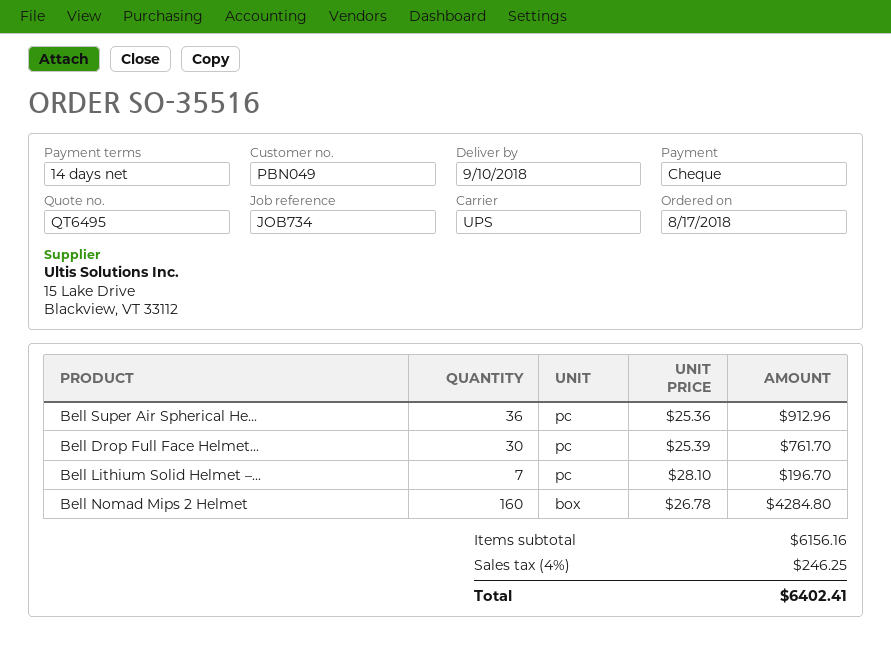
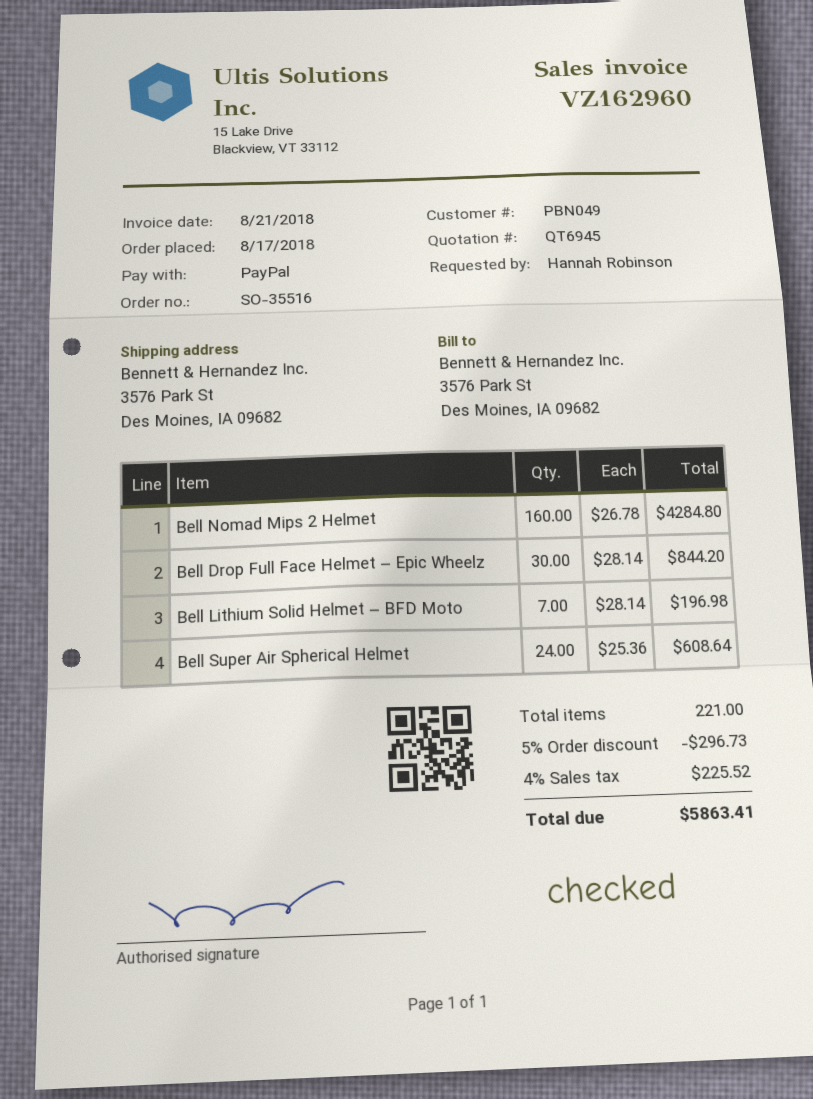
quote number: QT6495 -> QT6945
payment method: cheque -> PayPal
Bell Super Air Spherical He...: 36 x 25.36 = 912.96 -> 24 x 25.36 = 608.64
Bell Drop Full Face Helmet...: 30 x 25.39 = 761.70 -> 30 x 28.14 = 844.20
Bell Lithium Solid Helmet –...: 7 x 28.10 = 196.70 -> 7 x 28.14 = 196.98
discount: none -> 5% = 296.73
tax: 4% = 246.25 -> 4% = 225.52
total: 6402.41 -> 5863.41

